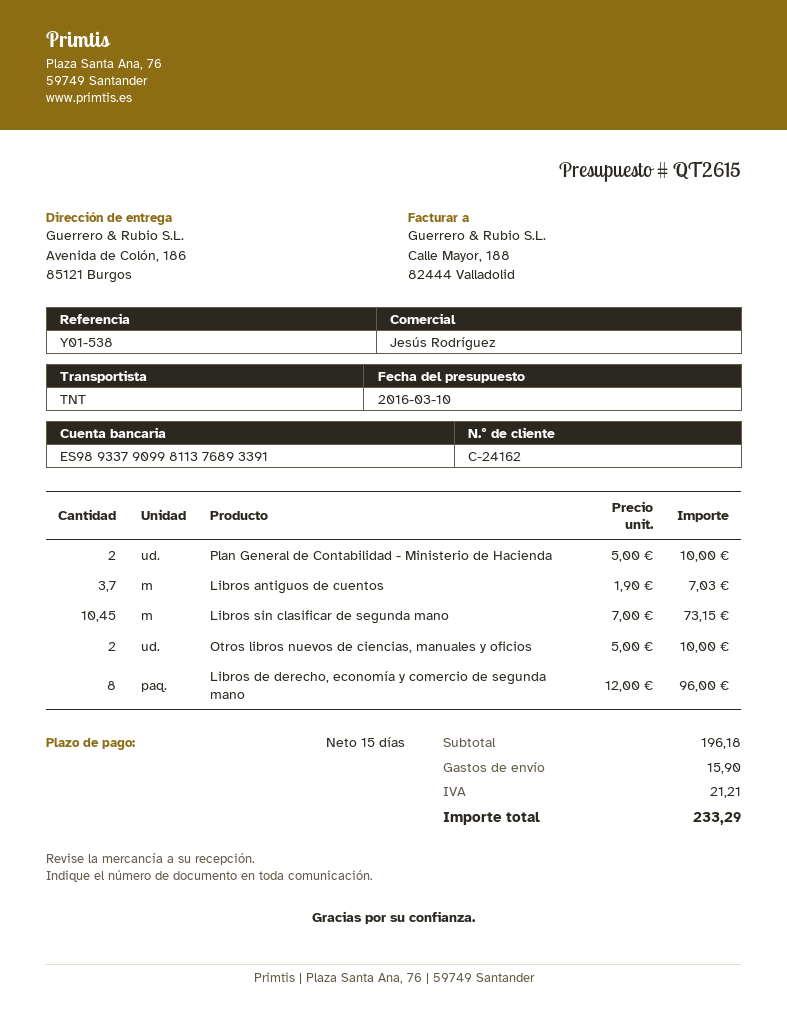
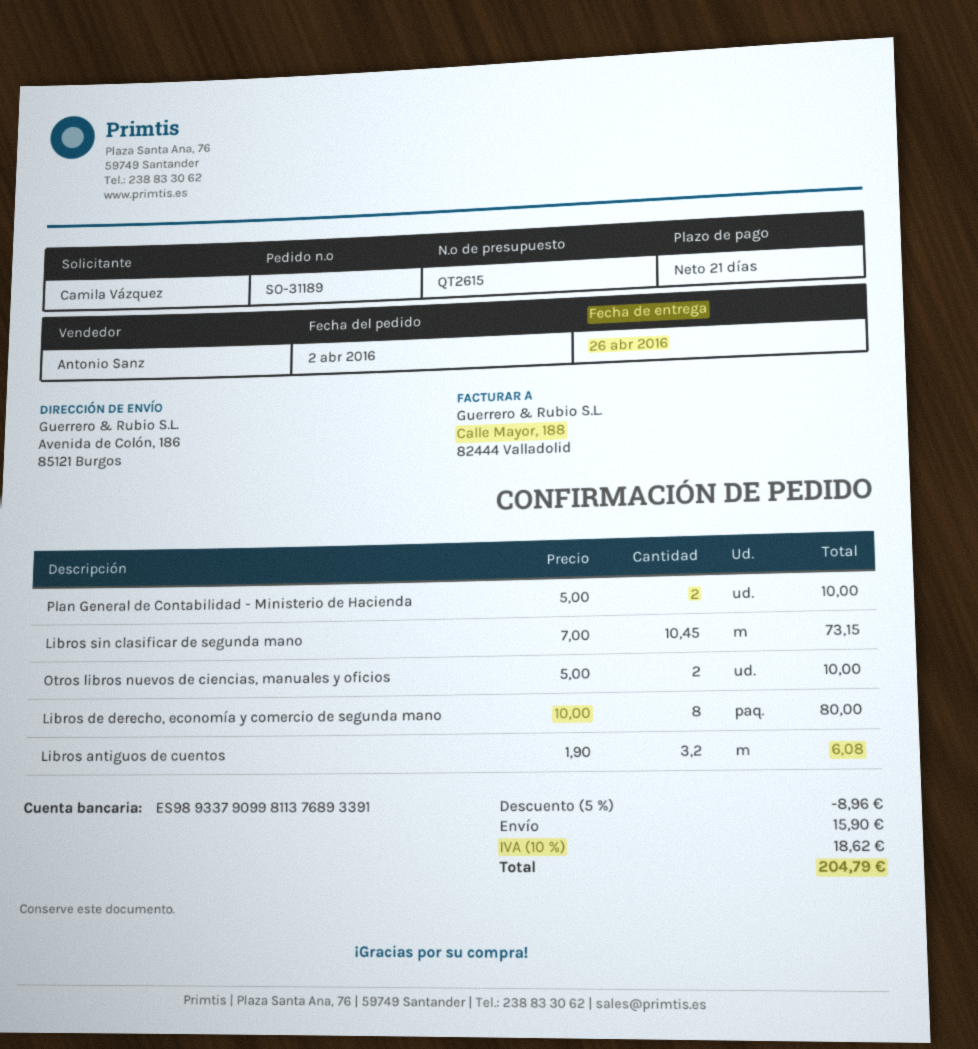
payment terms: 15 days -> 21 days
sales rep: Jesús Rodríguez -> Antonio Sanz
Libros antiguos de cuentos: 3.7 x 1.90 = 7.03 -> 3.2 x 1.90 = 6.08
Libros de derecho, economía y comercio de segunda mano: 8 x 12.00 = 96.00 -> 8 x 10.00 = 80.00
discount: none -> 5% = 8.96
tax: 21.21 -> 18.62
total: 233.29 -> 204.79

